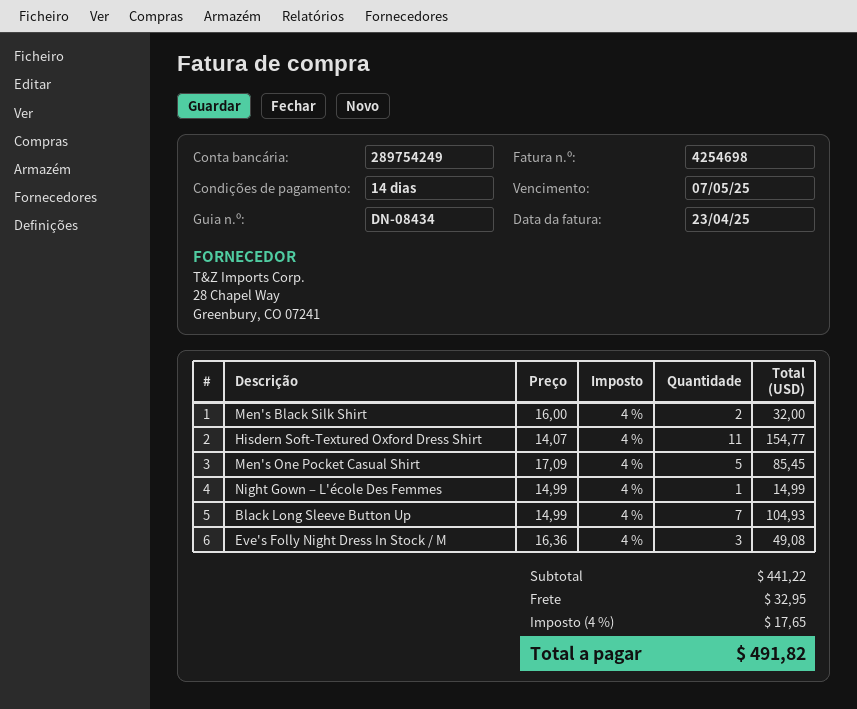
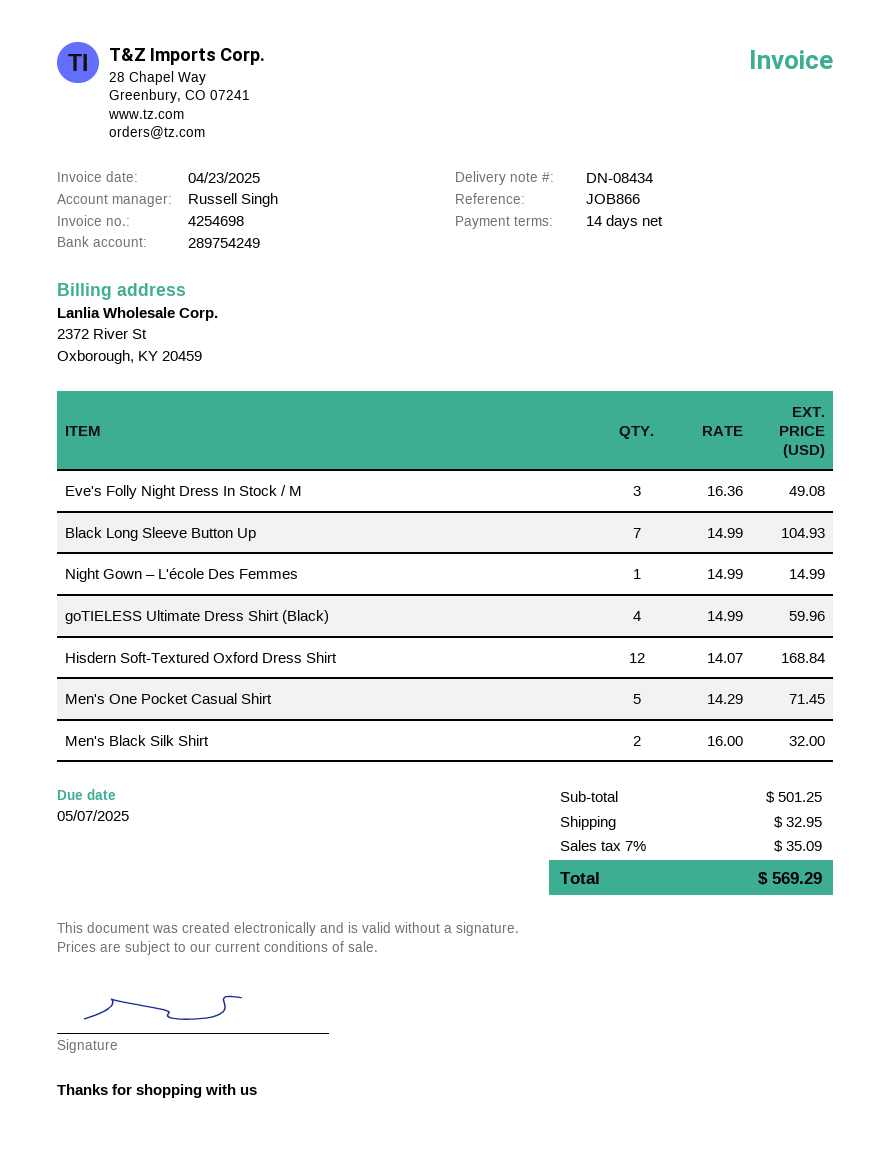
Hisdern Soft-Textured Oxford Dress Shirt: 11 x 14.07 = 154.77 -> 12 x 14.07 = 168.84
Men's One Pocket Casual Shirt: 5 x 17.09 = 85.45 -> 5 x 14.29 = 71.45
goTIELESS Ultimate Dress Shirt (Black): none -> 4 x 14.99 = 59.96
subtotal: 441.22 -> 501.25
tax: 4% = 17.65 -> 7% = 35.09
total: 491.82 -> 569.29

